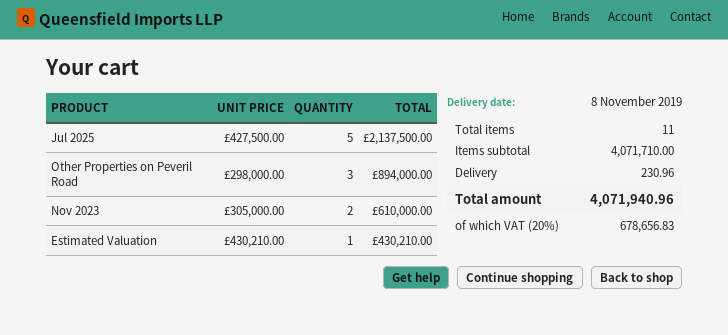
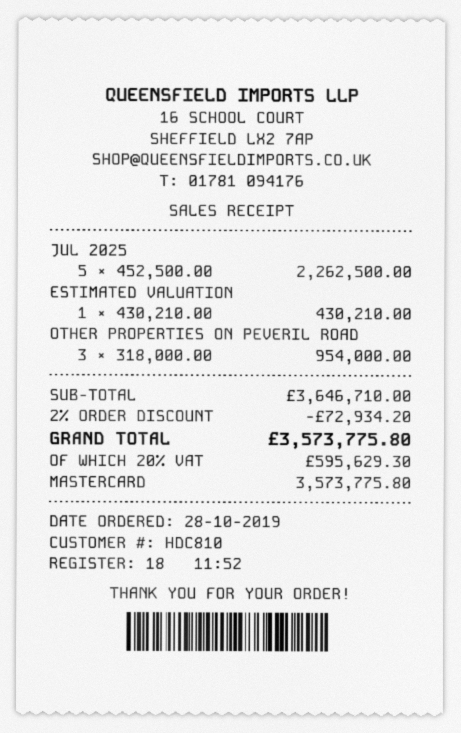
Jul 2025: 5 x 427500.00 = 2137500.00 -> 5 x 452500.00 = 2262500.00
Other Properties on Peveril Road: 3 x 298000.00 = 894000.00 -> 3 x 318000.00 = 954000.00
Nov 2023: 2 x 305000.00 = 610000.00 -> none
subtotal: 4071710.00 -> 3646710.00
discount: none -> 2% = 72934.20
shipping: 230.96 -> none
tax: 20% = 678656.83 -> 20% = 595629.30
total: 4071940.96 -> 3573775.80

